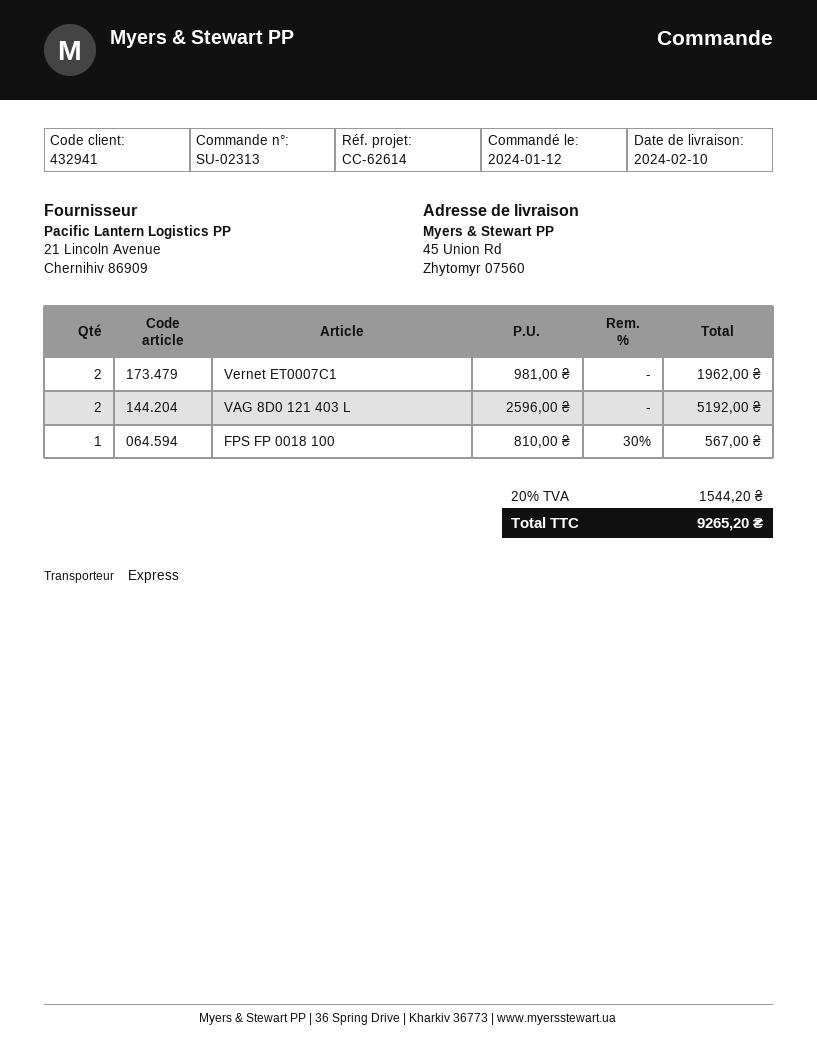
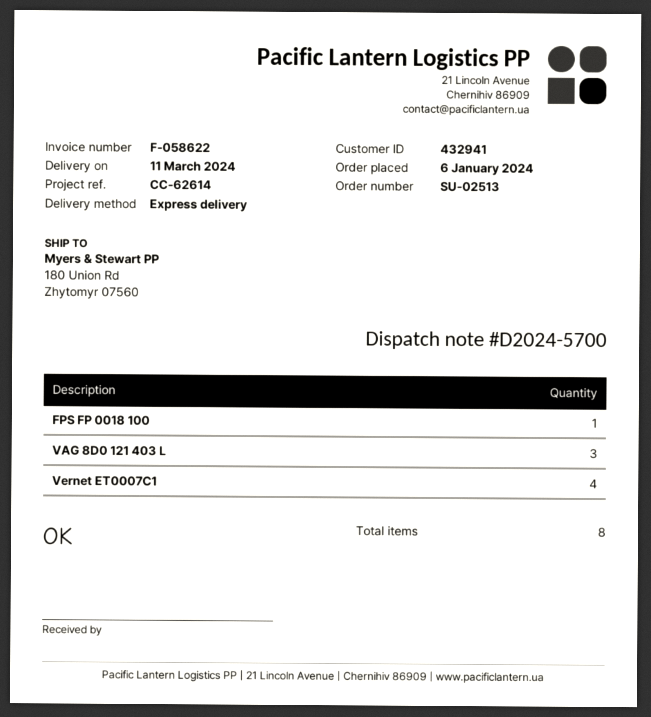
order number: SU-02313 -> SU-02513
order date: 2024-01-12 -> 2024-01-06
delivery date: 2024-02-10 -> 2024-03-11
ship to: 45 Union Rd, Zhytomyr 07560 -> 180 Union Rd, Zhytomyr 07560
Vernet ET0007C1: 2 -> 4
VAG 8D0 121 403 L: 2 -> 3

